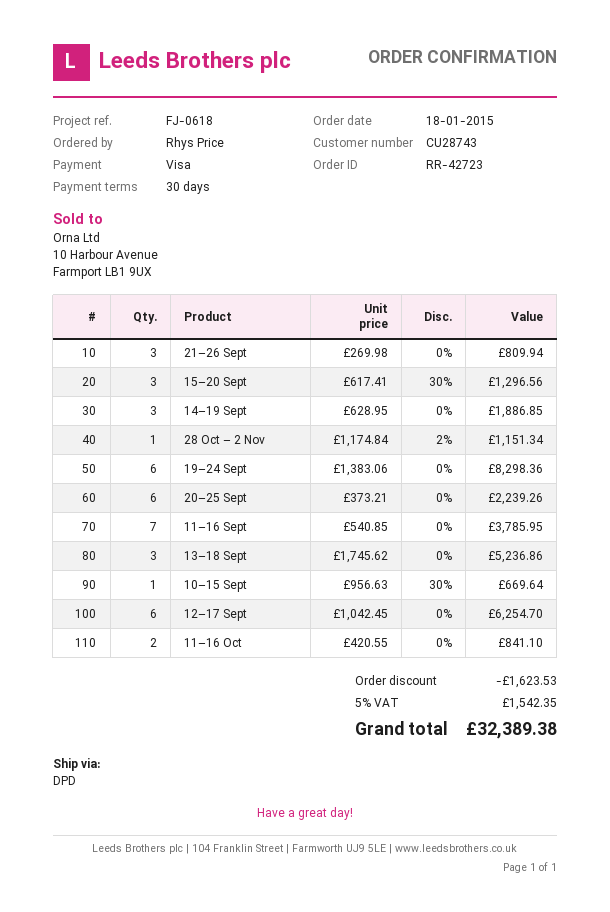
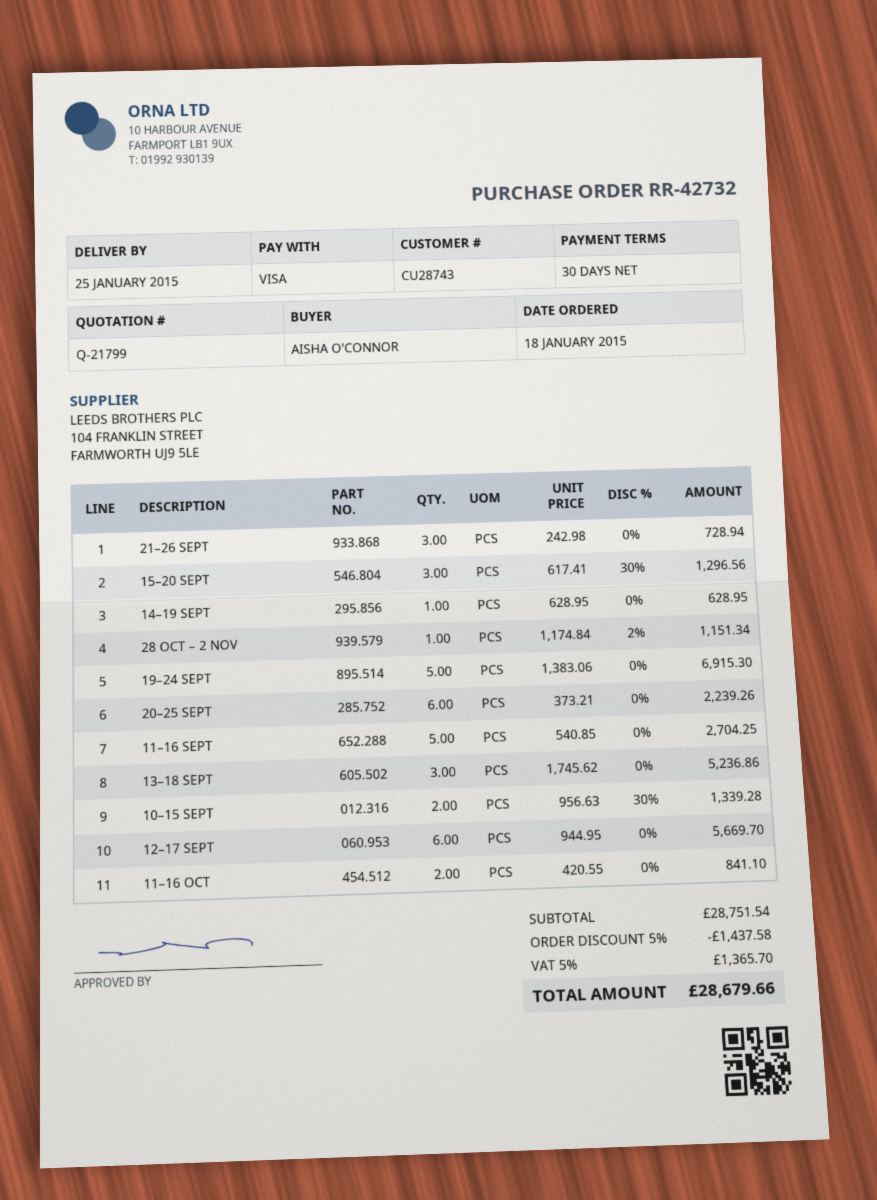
order number: RR-42723 -> RR-42732
ordered by: Rhys Price -> AISHA O'CONNOR
21–26 Sept: 3 x 269.98 = 809.94 -> 3 x 242.98 = 728.94
14–19 Sept: 3 x 628.95 = 1886.85 -> 1 x 628.95 = 628.95
19–24 Sept: 6 x 1383.06 = 8298.36 -> 5 x 1383.06 = 6915.30
11–16 Sept: 7 x 540.85 = 3785.95 -> 5 x 540.85 = 2704.25
10–15 Sept: 1 x 956.63 - 30% = 669.64 -> 2 x 956.63 - 30% = 1339.28
12–17 Sept: 6 x 1042.45 = 6254.70 -> 6 x 944.95 = 5669.70
discount: 1623.53 -> 1437.58
tax: 5% = 1542.35 -> 5% = 1365.70
total: 32389.38 -> 28679.66

